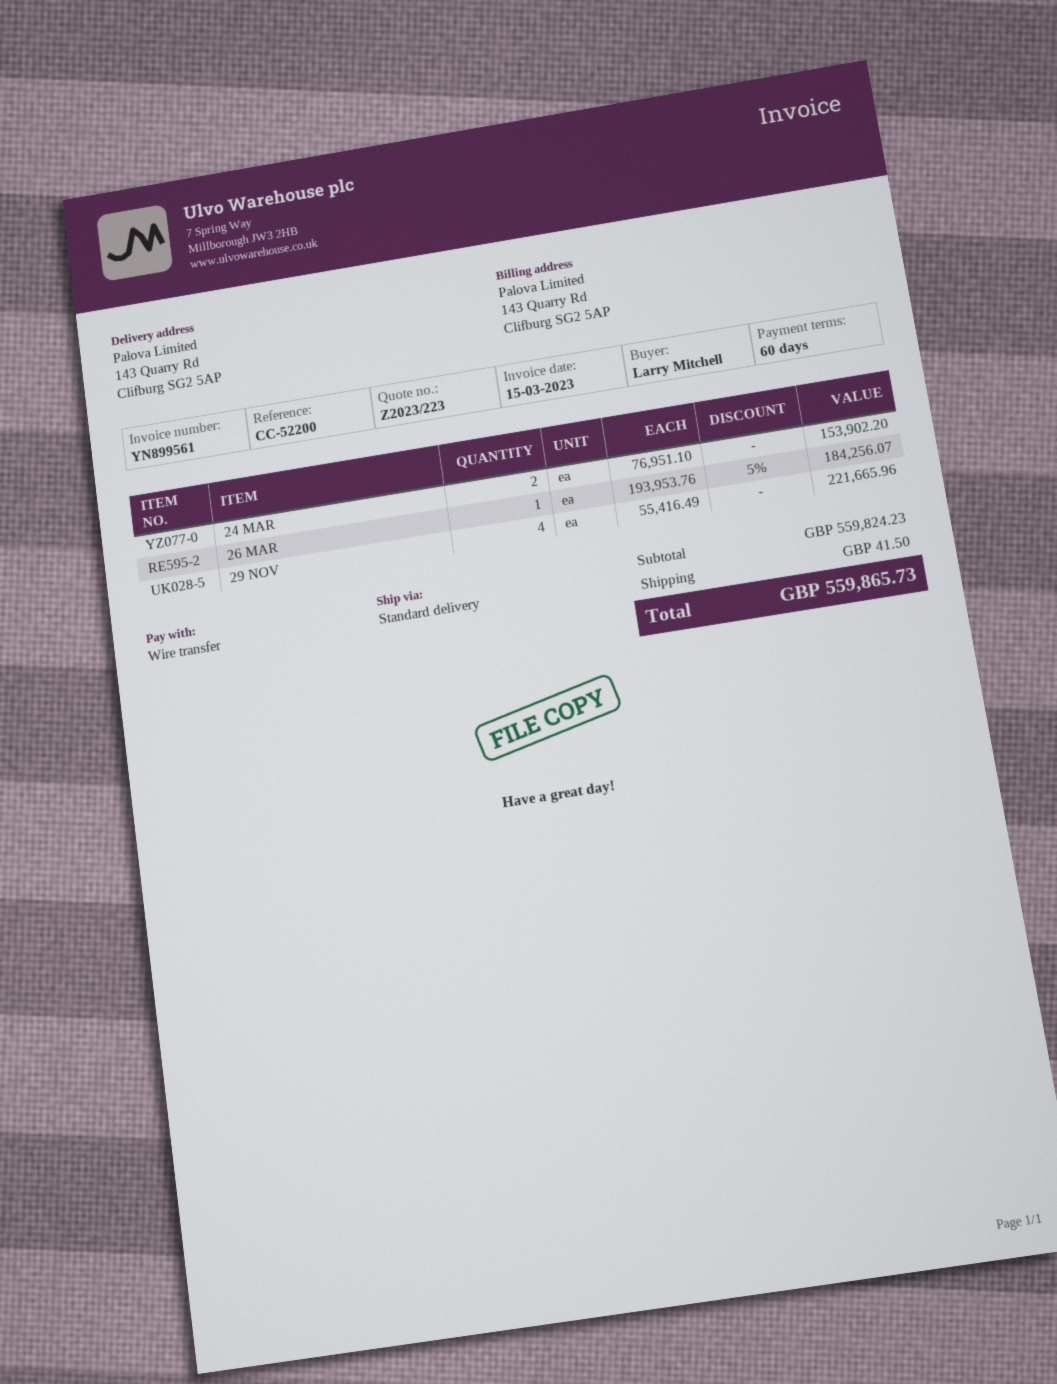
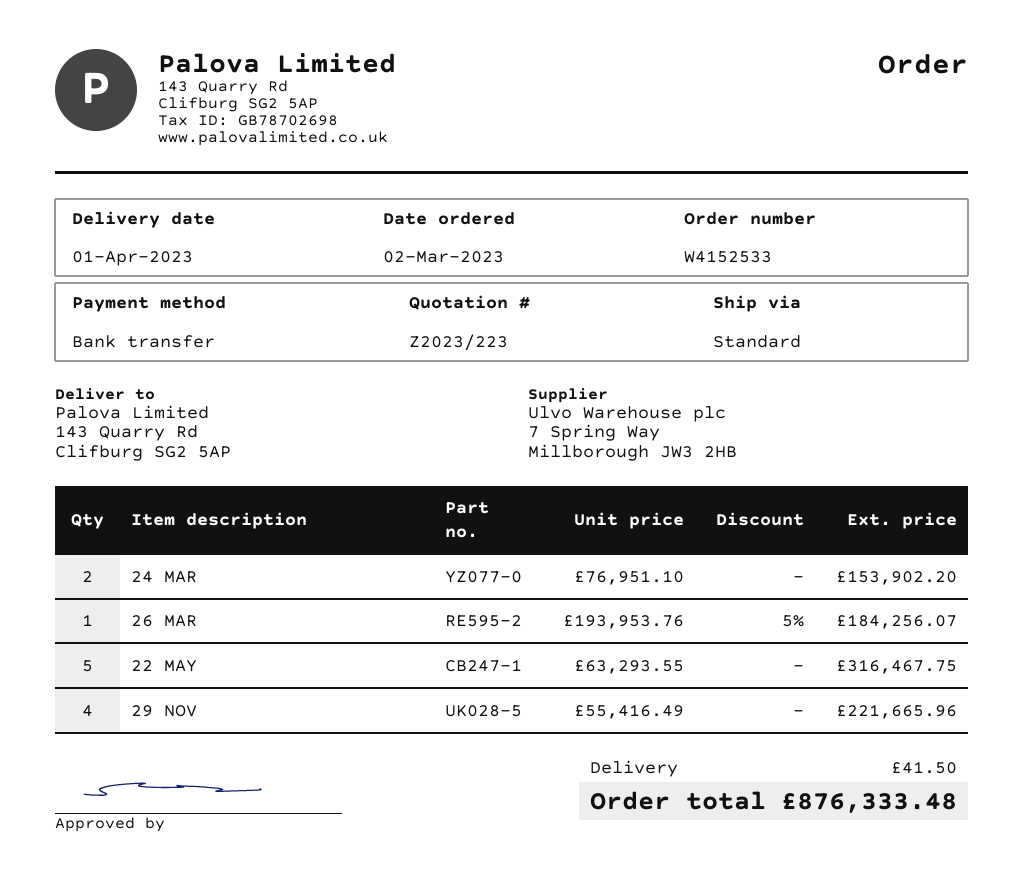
22 MAY: none -> 5 x 63293.55 = 316467.75
total: 559865.73 -> 876333.48

